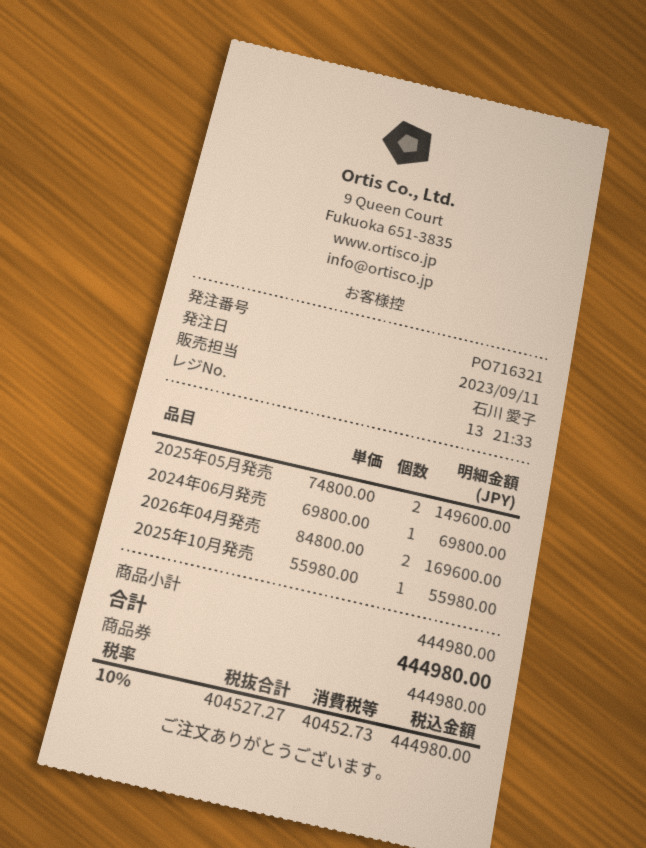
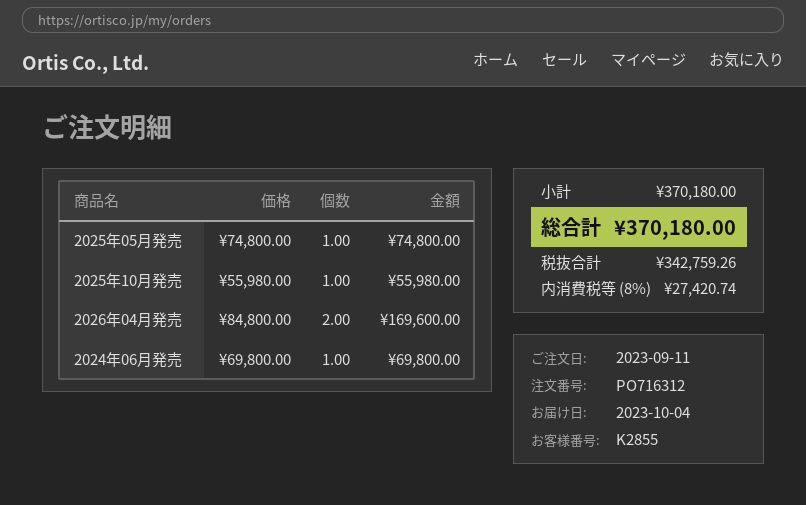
order number: PO716321 -> PO716312
2025年05月発売: 2 x 74800.00 = 149600.00 -> 1 x 74800.00 = 74800.00
subtotal: 444980.00 -> 370180.00
net: 404527.27 -> 342759.26
tax: 10% = 40452.73 -> 8% = 27420.74
total: 444980.00 -> 370180.00

